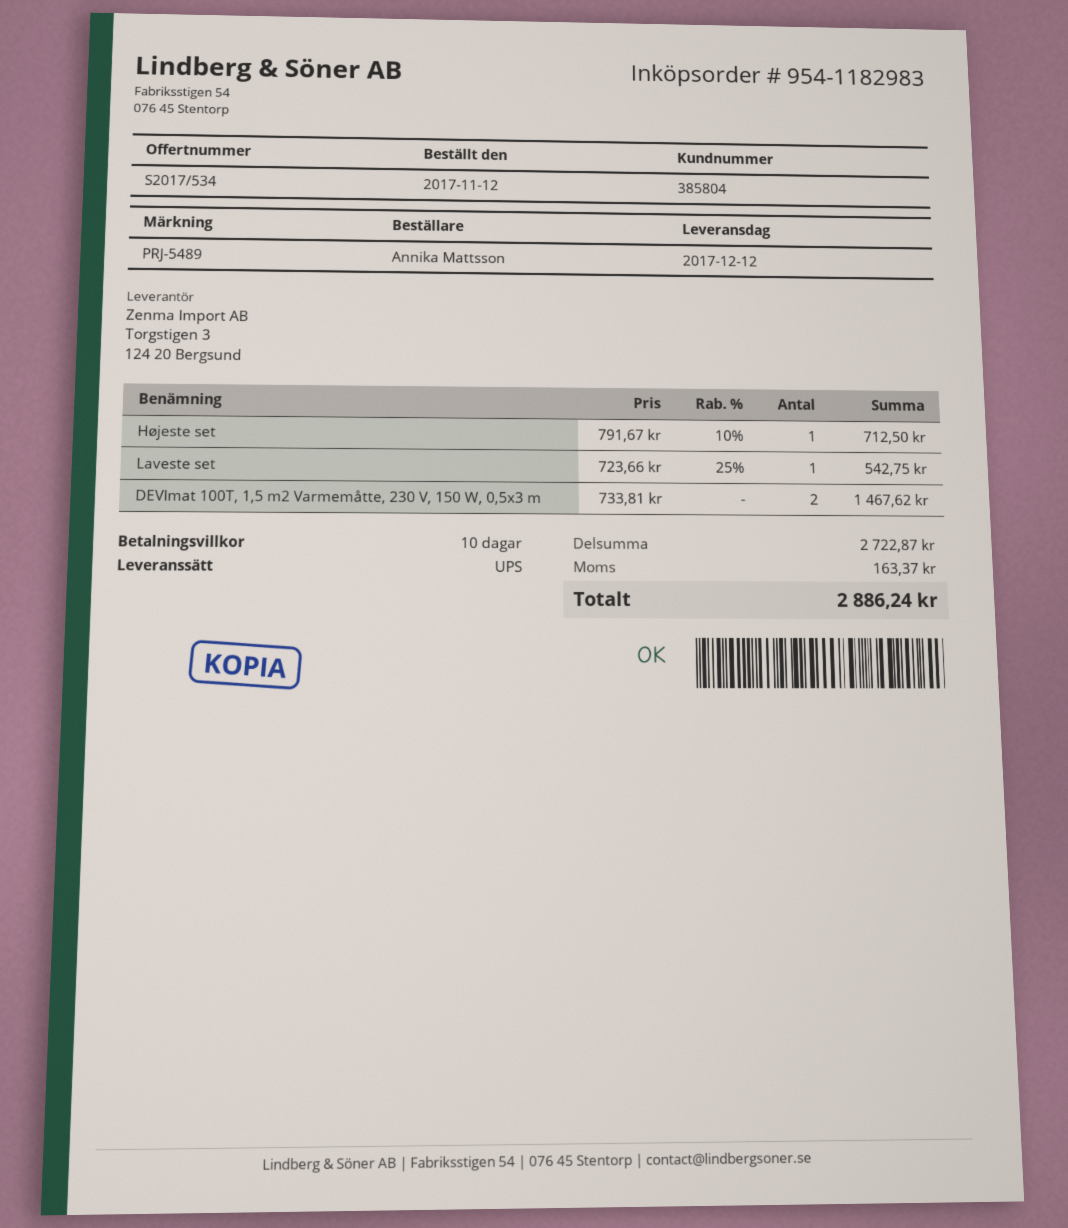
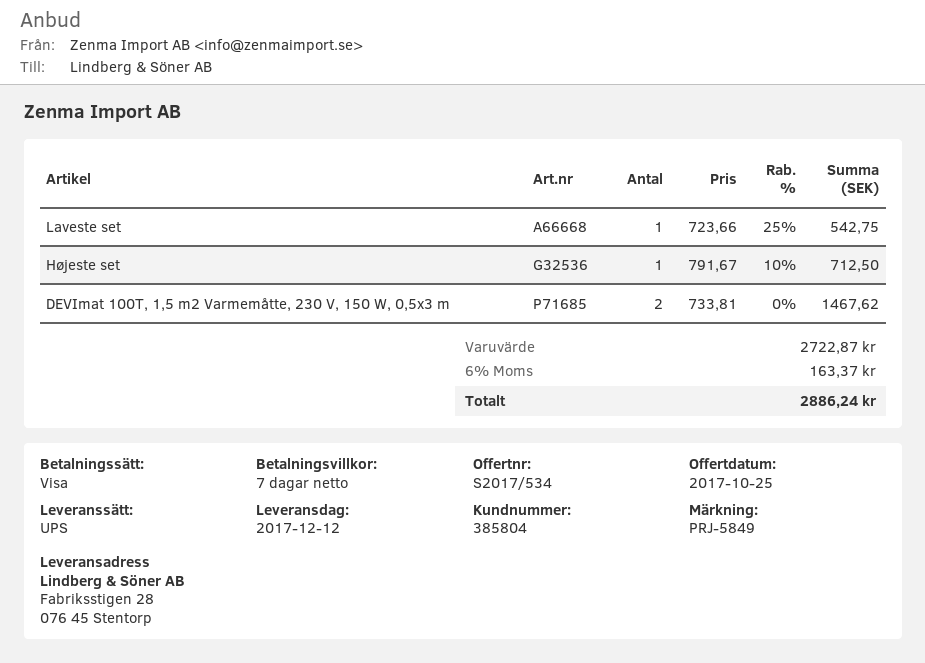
payment terms: 10 days -> 7 days
reference: PRJ-5489 -> PRJ-5849

